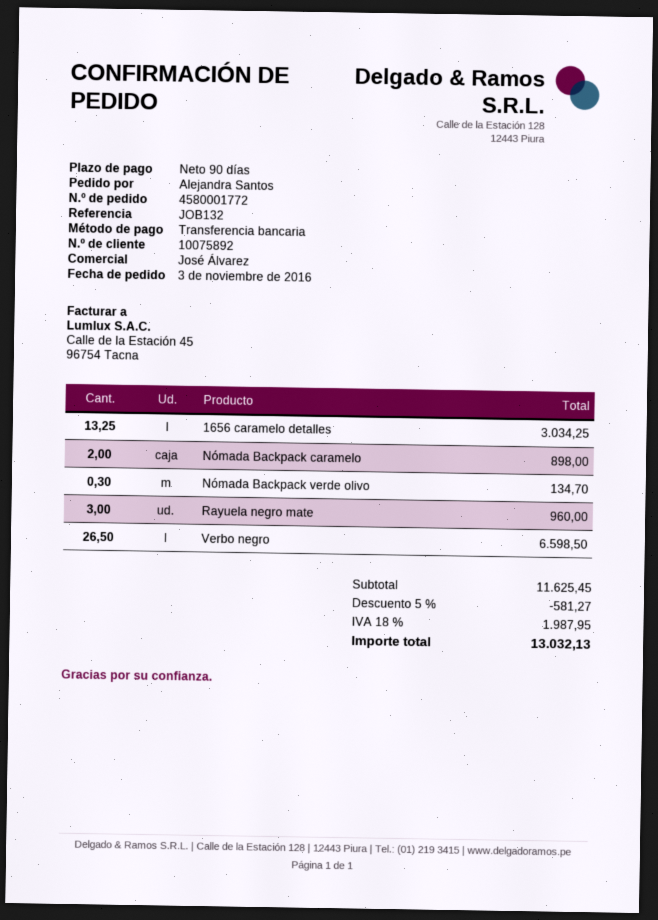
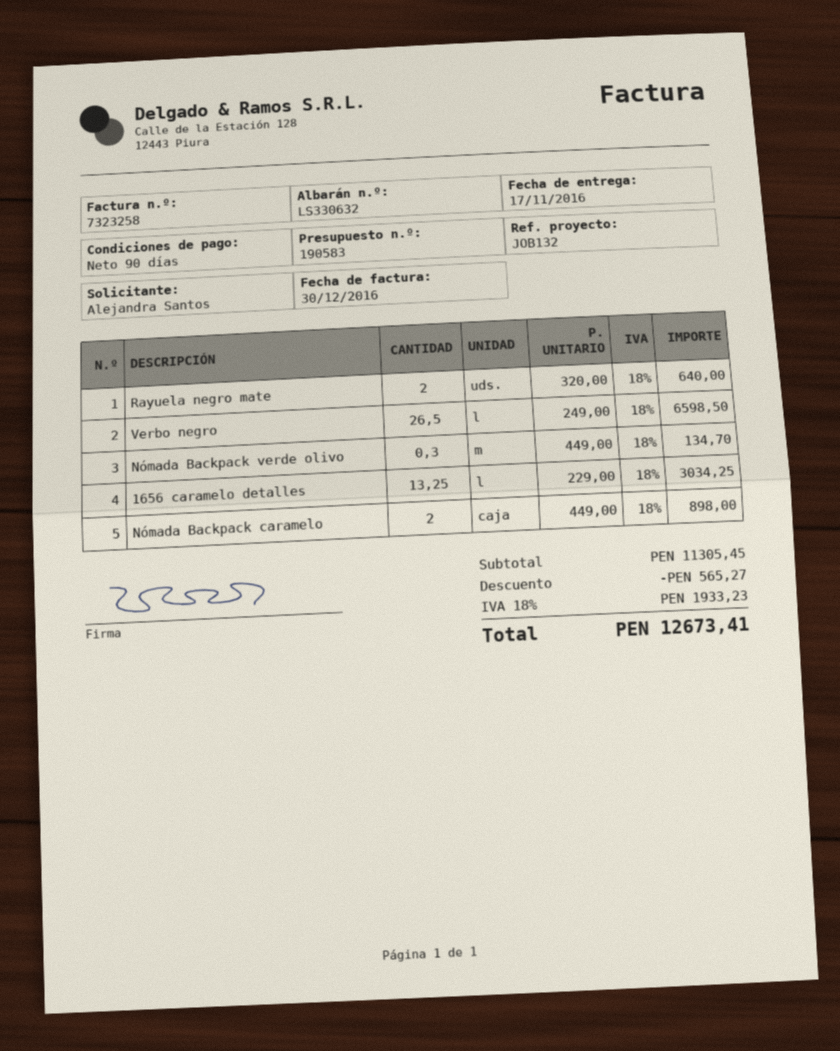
Rayuela negro mate: 3 for 960.00 -> 2 for 640.00
subtotal: 11625.45 -> 11305.45
discount: 581.27 -> 565.27
tax: 18% = 1987.95 -> 18% = 1933.23
total: 13032.13 -> 12673.41

